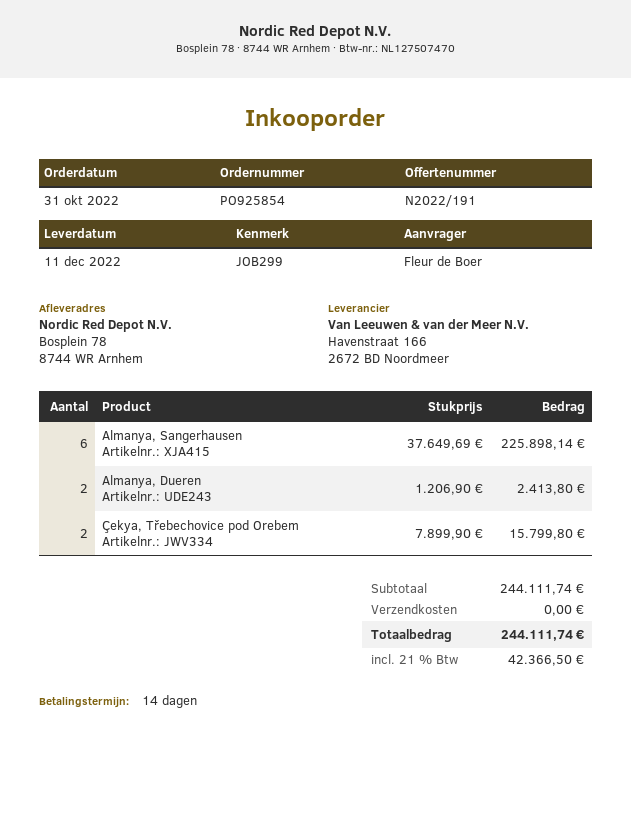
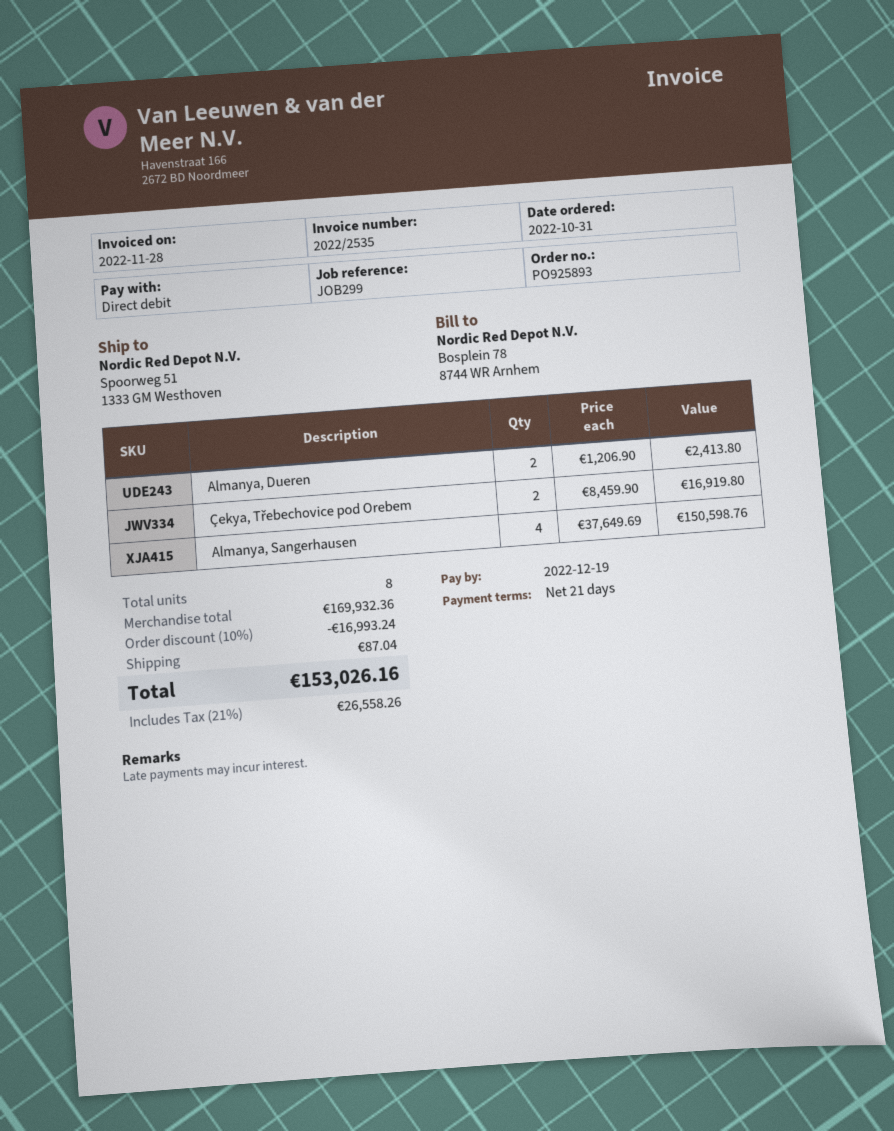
order number: PO925854 -> PO925893
payment terms: 14 days -> 21 days
ship to: Bosplein 78, 8744 WR Arnhem -> Spoorweg 51, 1333 GM Westhoven
Almanya, Sangerhausen: 6 x 37649.69 = 225898.14 -> 4 x 37649.69 = 150598.76
Çekya, Třebechovice pod Orebem: 2 x 7899.90 = 15799.80 -> 2 x 8459.90 = 16919.80
subtotal: 244111.74 -> 169932.36
discount: none -> 10% = 16993.24
shipping: 0.00 -> 87.04
tax: 21% = 42366.50 -> 21% = 26558.26
total: 244111.74 -> 153026.16

